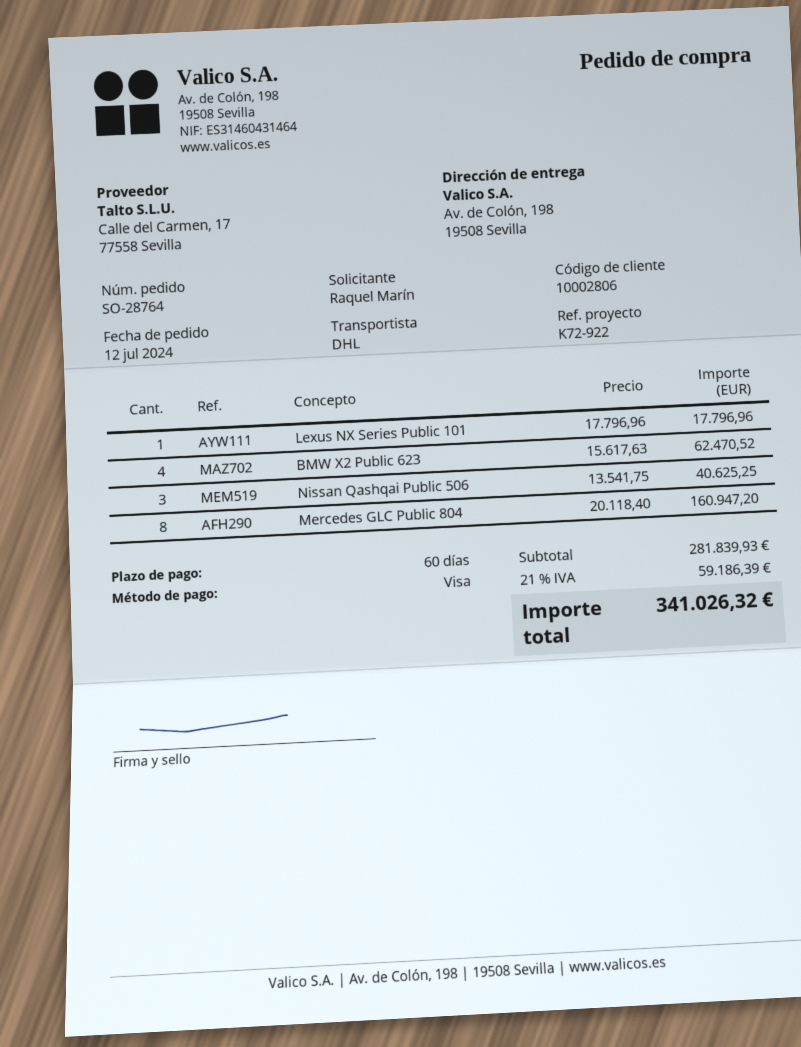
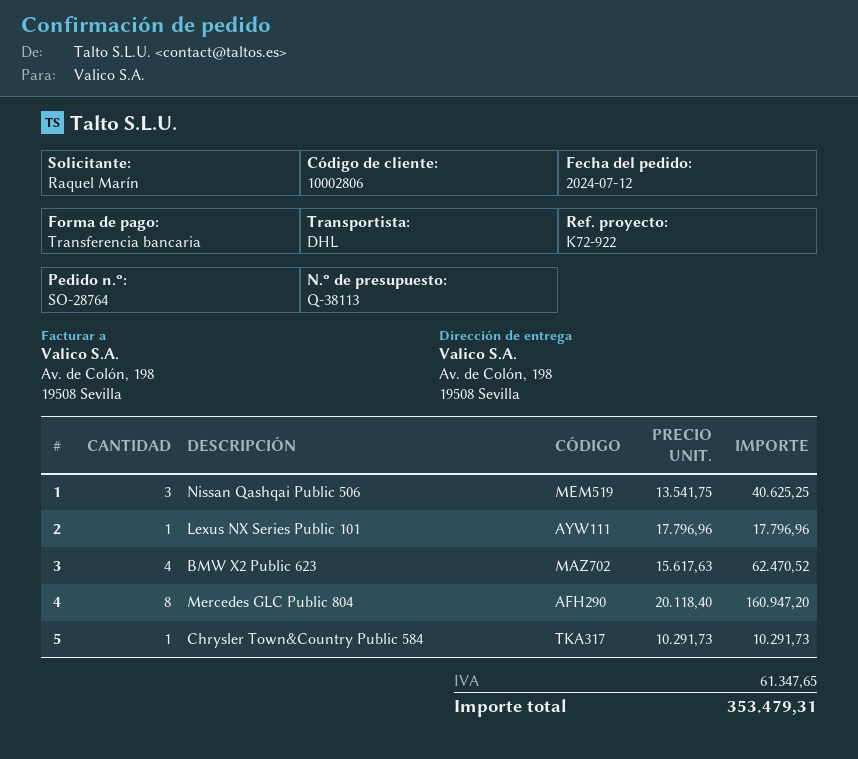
payment method: Visa -> bank transfer
Chrysler Town&Country Public 584: none -> 1 x 10291.73 = 10291.73
tax: 59186.39 -> 61347.65
total: 341026.32 -> 353479.31

